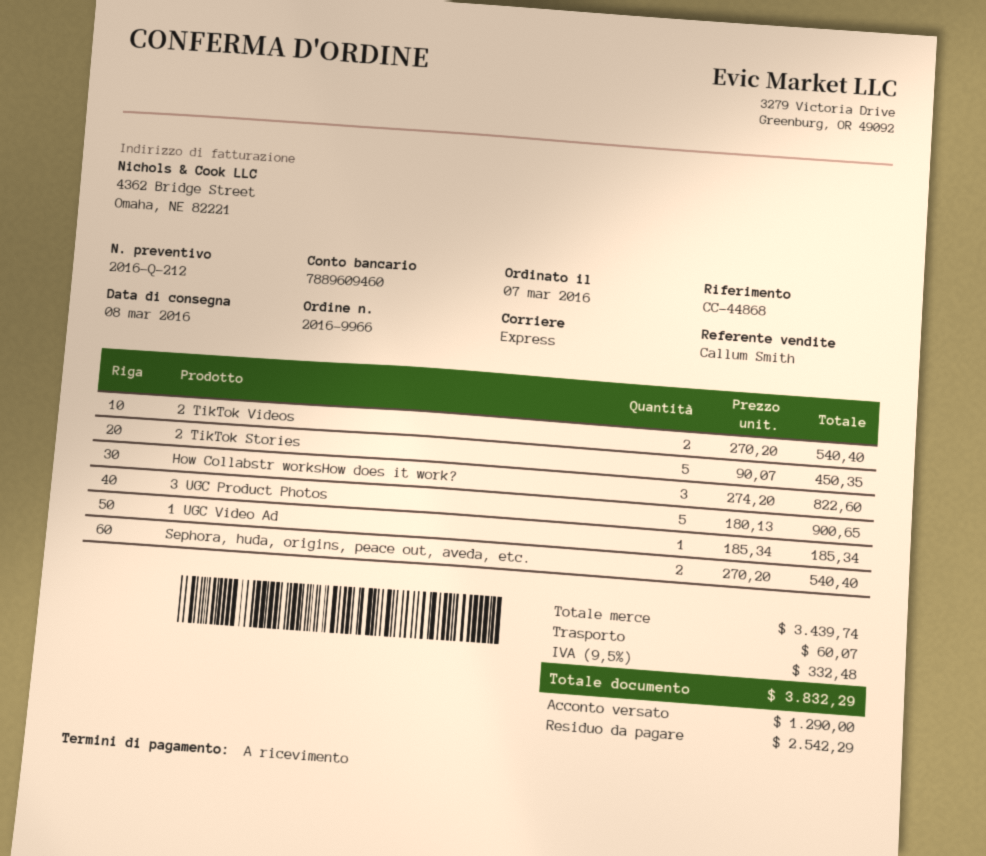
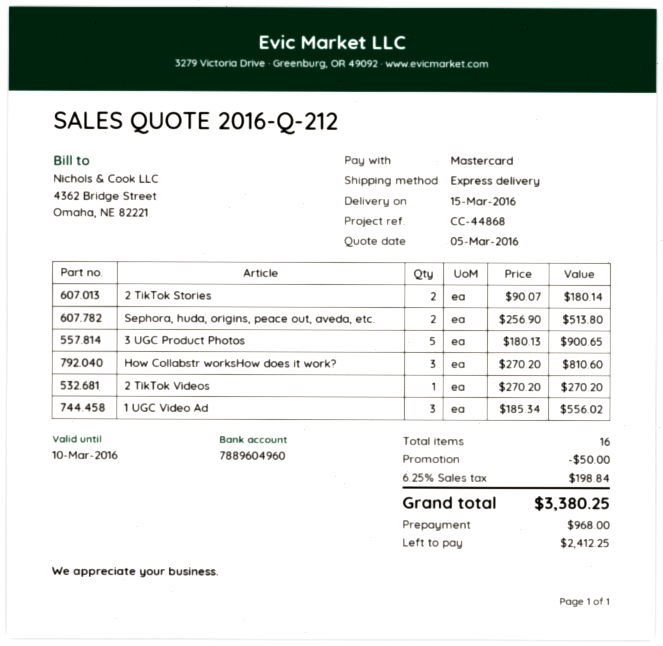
delivery date: 2016-03-08 -> 2016-03-15
bank account: 7889609460 -> 7889604960
2 TikTok Videos: 2 x 270.20 = 540.40 -> 1 x 270.20 = 270.20
2 TikTok Stories: 5 x 90.07 = 450.35 -> 2 x 90.07 = 180.14
How Collabstr worksHow does it work?: 3 x 274.20 = 822.60 -> 3 x 270.20 = 810.60
1 UGC Video Ad: 1 x 185.34 = 185.34 -> 3 x 185.34 = 556.02
Sephora, huda, origins, peace out, aveda, etc.: 2 x 270.20 = 540.40 -> 2 x 256.90 = 513.80
discount: none -> 50.00
shipping: 60.07 -> none
tax: 9.5% = 332.48 -> 6.25% = 198.84
total: 3832.29 -> 3380.25
deposit: 1290.00 -> 968.00
balance: 2542.29 -> 2412.25

